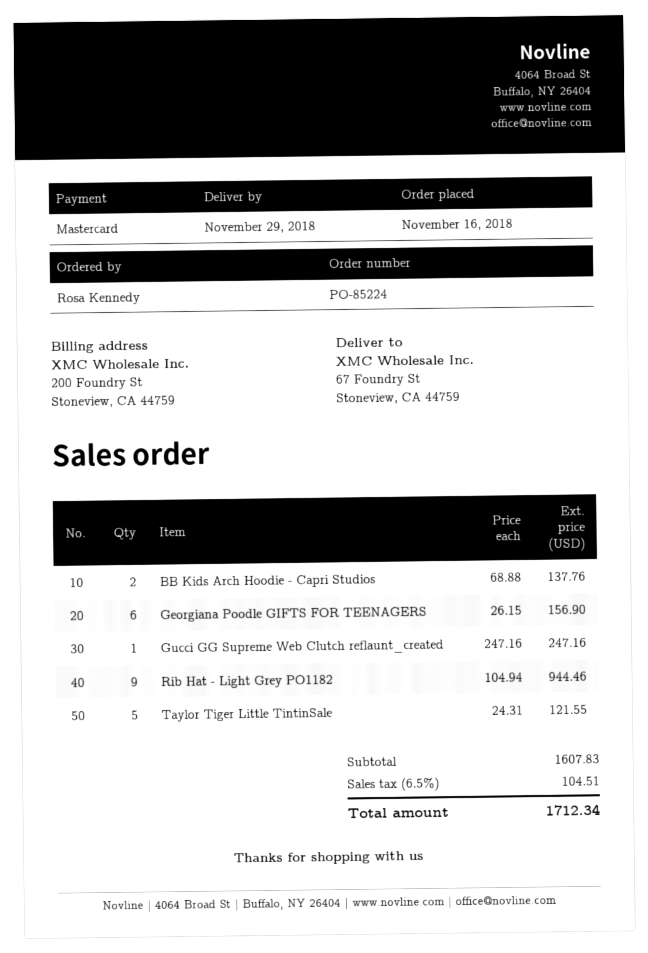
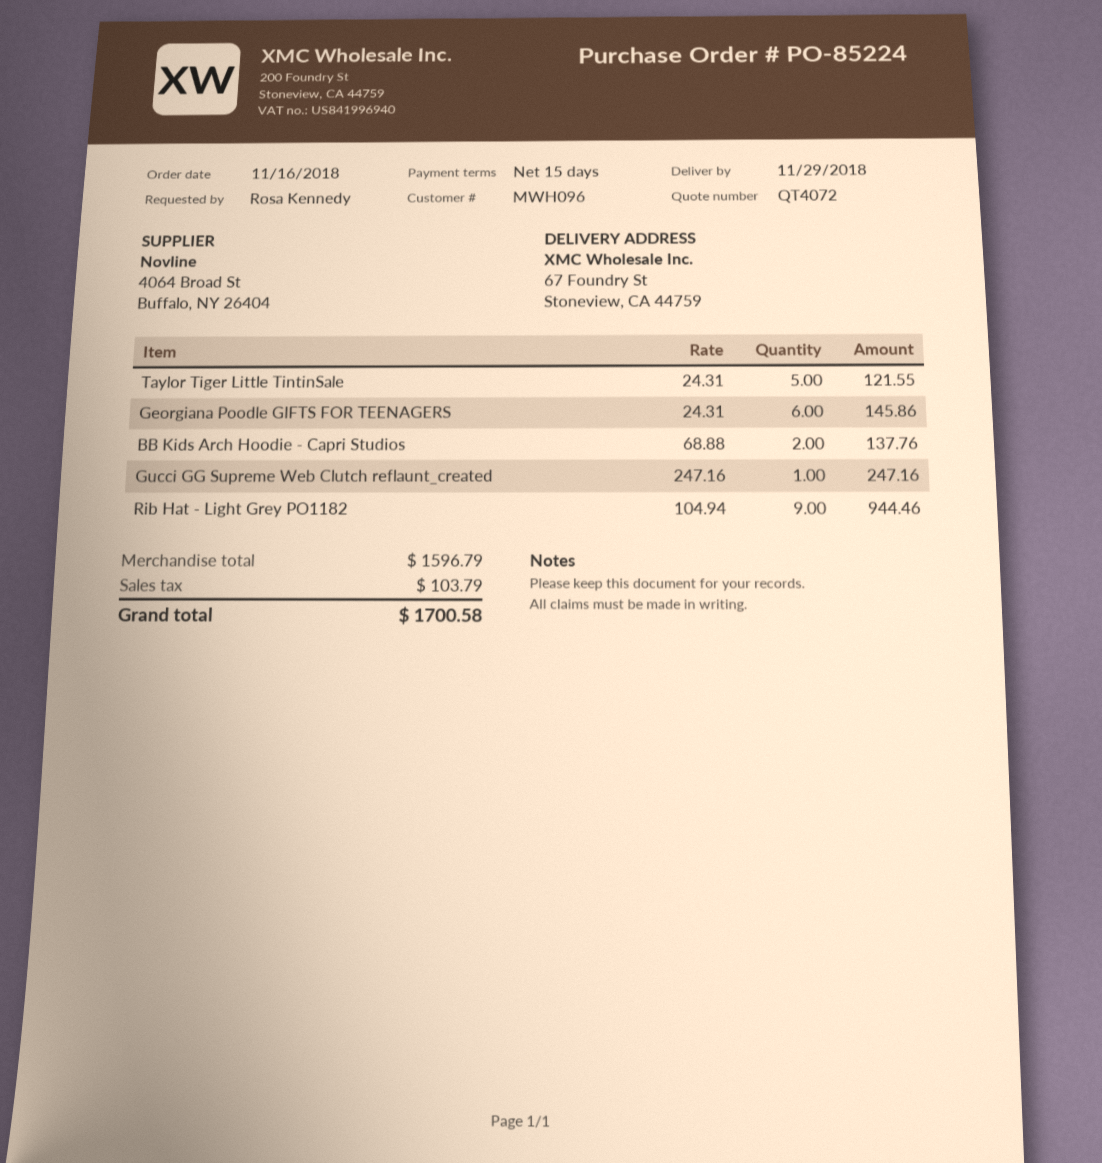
Georgiana Poodle GIFTS FOR TEENAGERS: 6 x 26.15 = 156.90 -> 6 x 24.31 = 145.86
subtotal: 1607.83 -> 1596.79
tax: 104.51 -> 103.79
total: 1712.34 -> 1700.58

